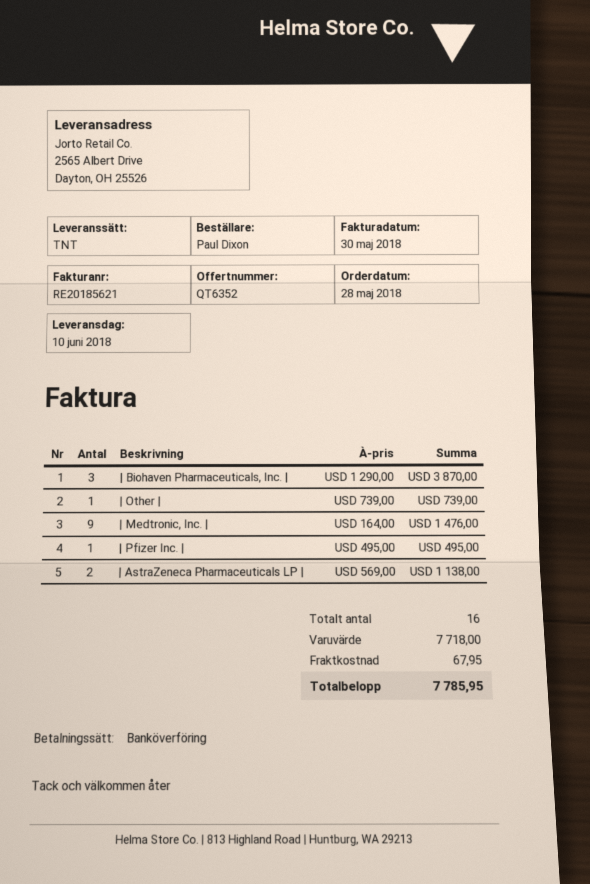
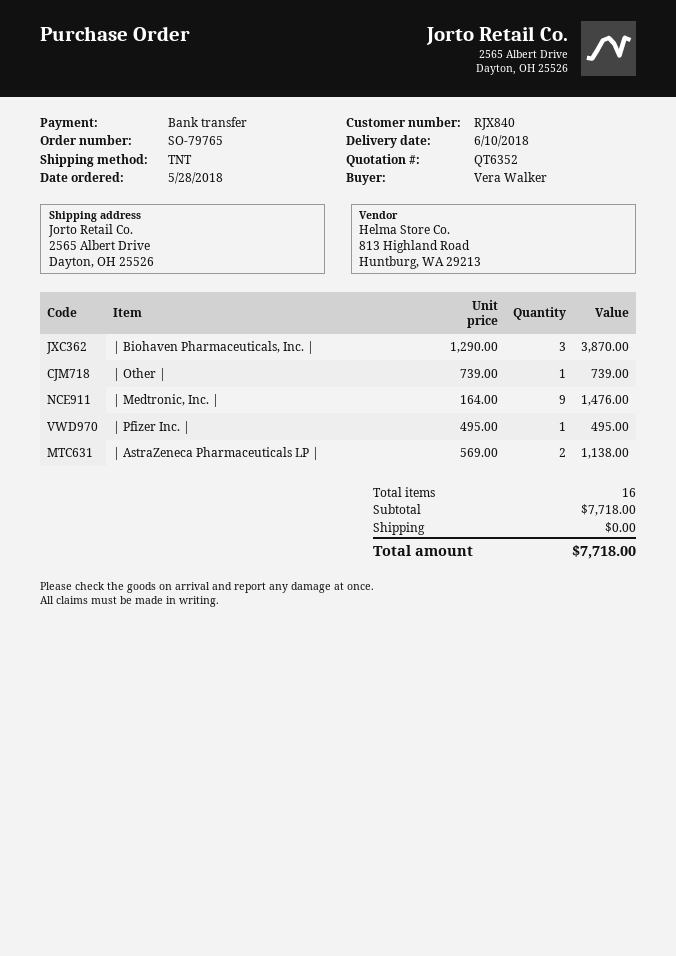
ordered by: Paul Dixon -> Vera Walker
shipping: 67.95 -> 0.00
total: 7785.95 -> 7718.00

